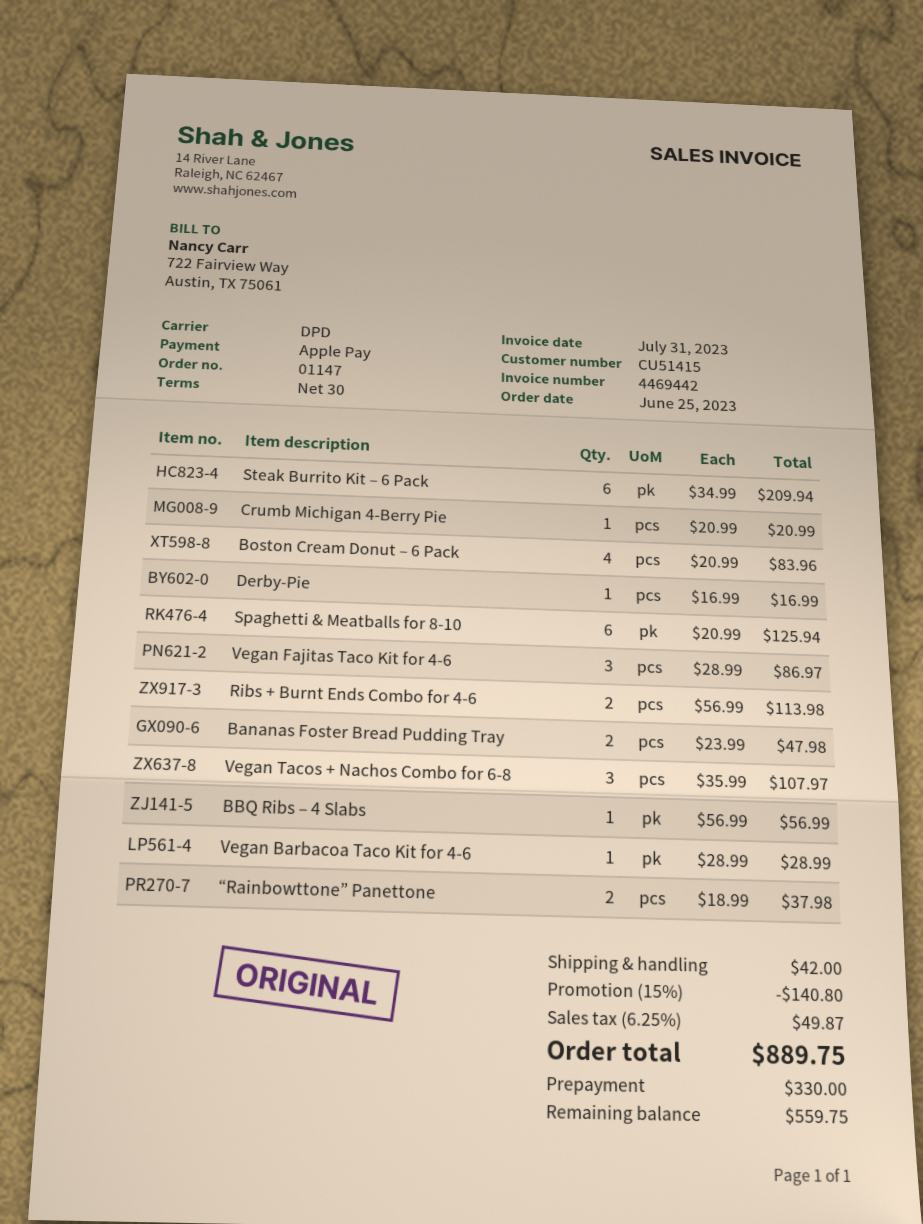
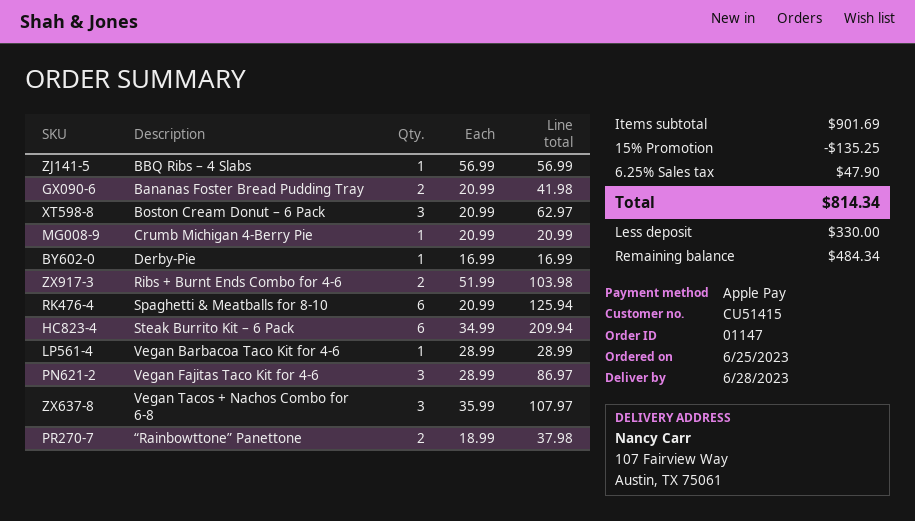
Boston Cream Donut – 6 Pack: 4 x 20.99 = 83.96 -> 3 x 20.99 = 62.97
Ribs + Burnt Ends Combo for 4-6: 2 x 56.99 = 113.98 -> 2 x 51.99 = 103.98
Bananas Foster Bread Pudding Tray: 2 x 23.99 = 47.98 -> 2 x 20.99 = 41.98
discount: 15% = 140.80 -> 15% = 135.25
shipping: 42.00 -> none
tax: 6.25% = 49.87 -> 6.25% = 47.90
total: 889.75 -> 814.34
balance: 559.75 -> 484.34

